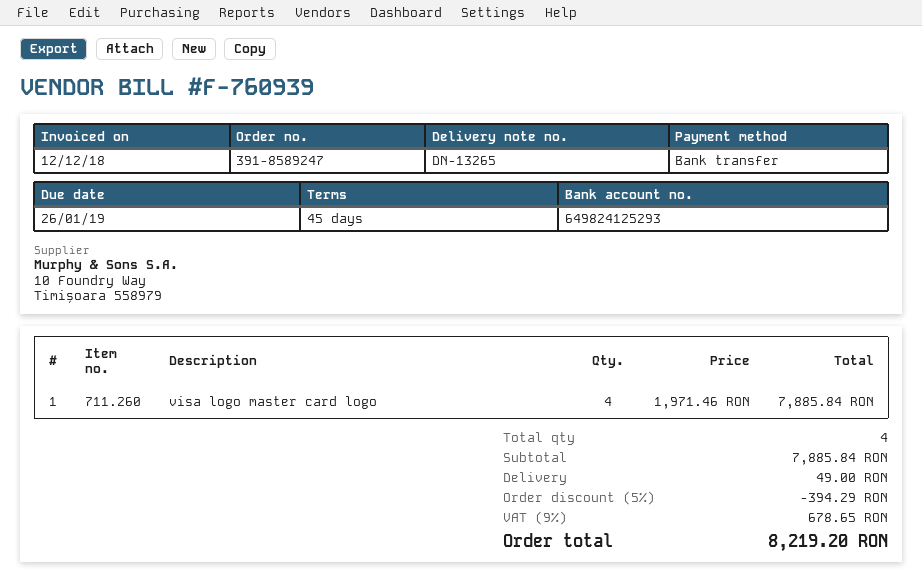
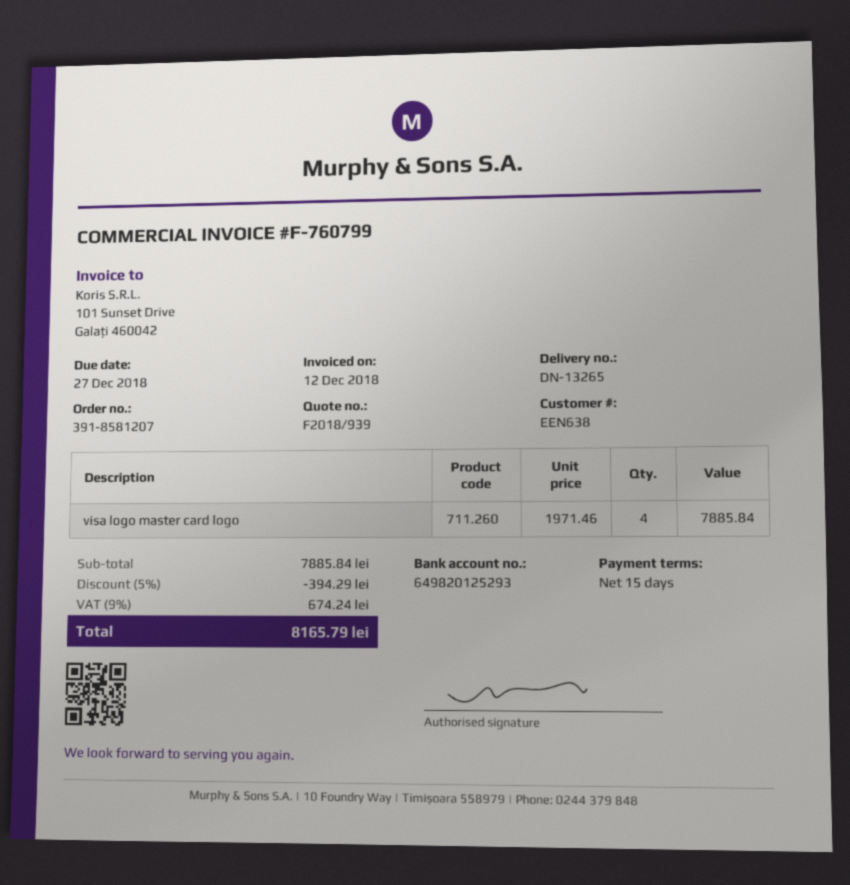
order number: 391-8589247 -> 391-8581207
invoice number: F-760939 -> F-760799
payment terms: 45 days -> 15 days
due date: 2019-01-26 -> 2018-12-27
bank account: 649824125293 -> 649820125293
shipping: 49.00 -> none
tax: 9% = 678.65 -> 9% = 674.24
total: 8219.20 -> 8165.79

